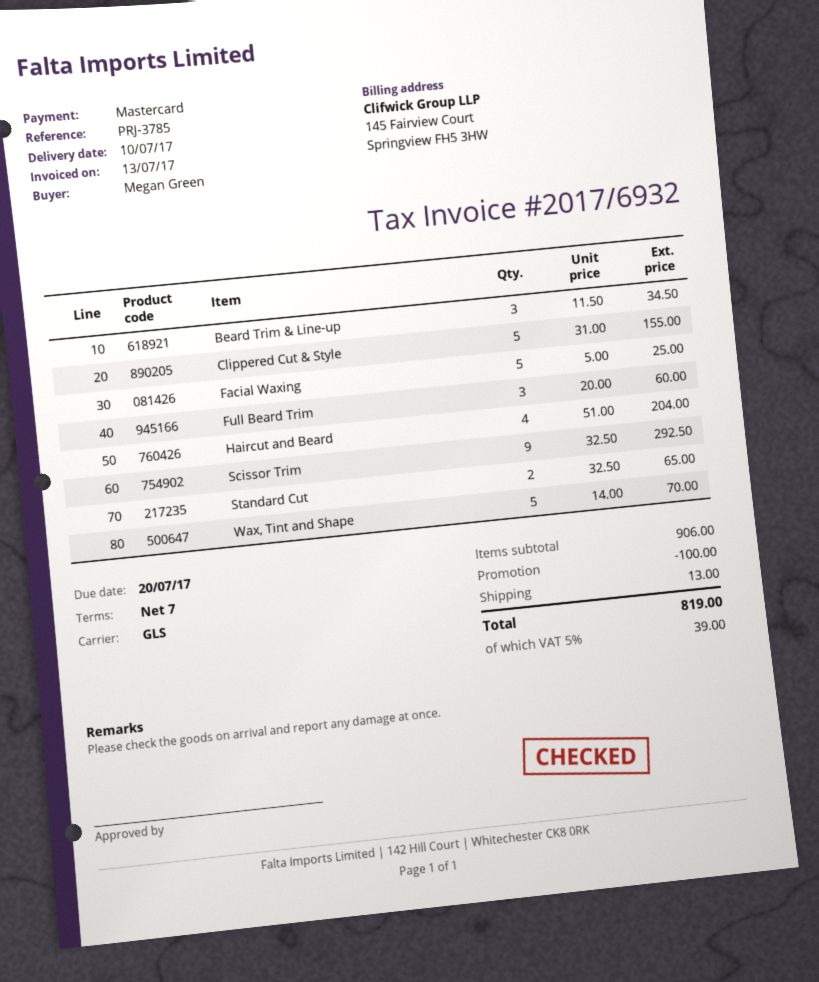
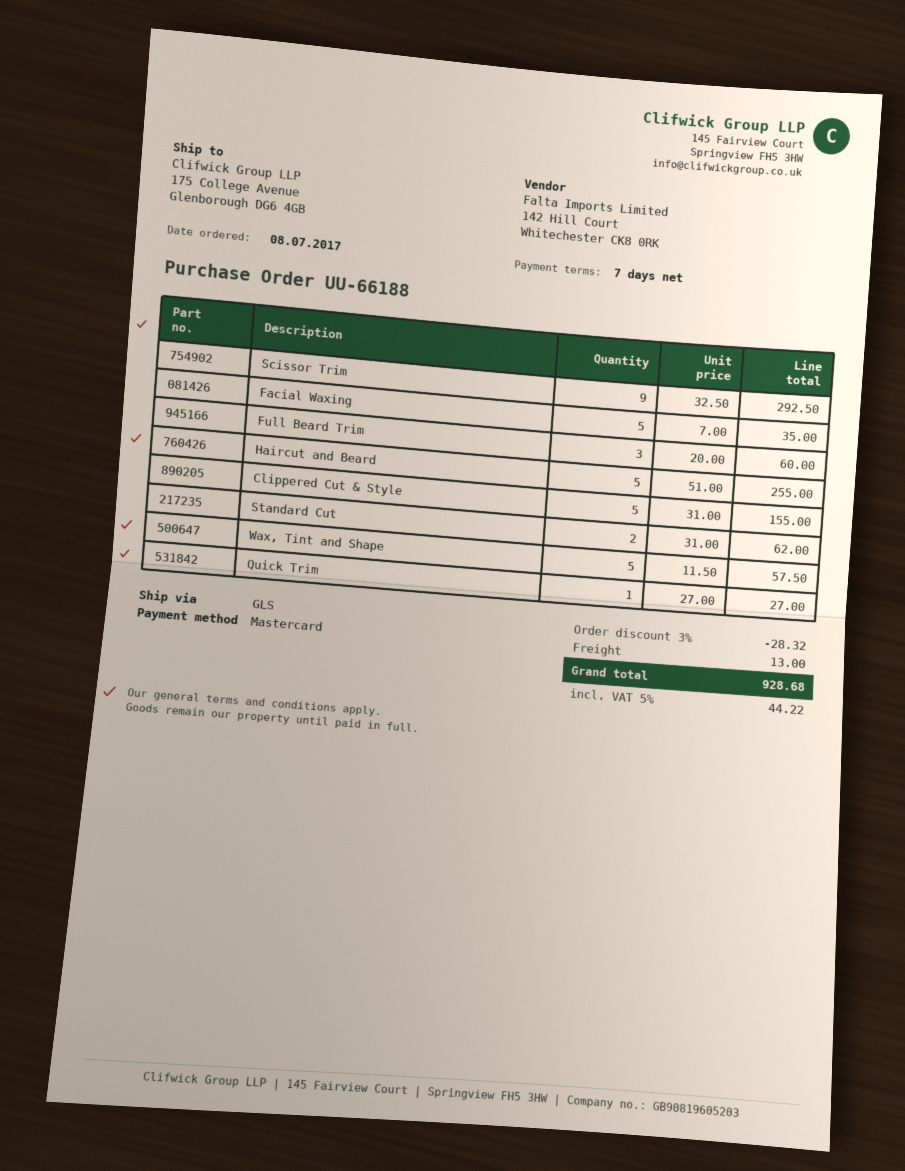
Beard Trim & Line-up: 3 x 11.50 = 34.50 -> none
Facial Waxing: 5 x 5.00 = 25.00 -> 5 x 7.00 = 35.00
Haircut and Beard: 4 x 51.00 = 204.00 -> 5 x 51.00 = 255.00
Standard Cut: 2 x 32.50 = 65.00 -> 2 x 31.00 = 62.00
Wax, Tint and Shape: 5 x 14.00 = 70.00 -> 5 x 11.50 = 57.50
Quick Trim: none -> 1 x 27.00 = 27.00
discount: 100.00 -> 28.32
tax: 5% = 39.00 -> 5% = 44.22
total: 819.00 -> 928.68

